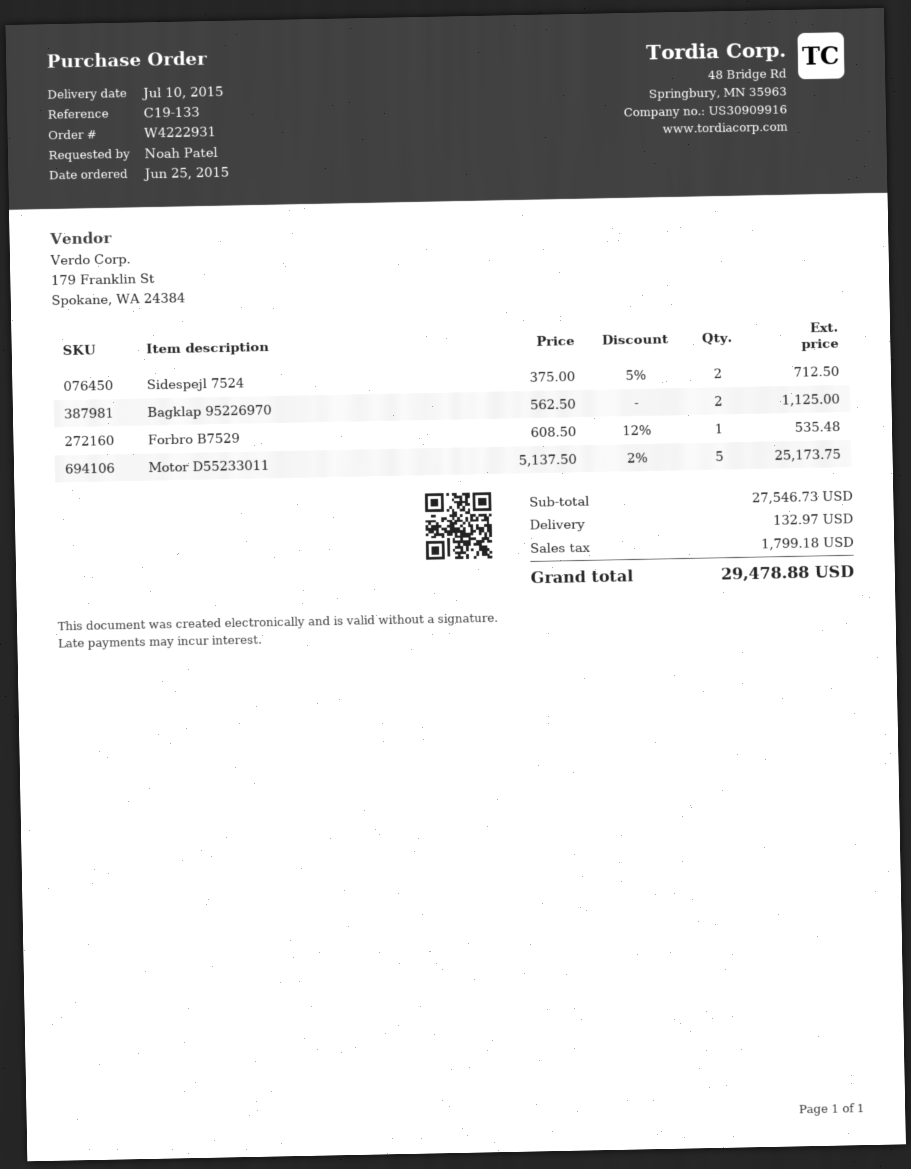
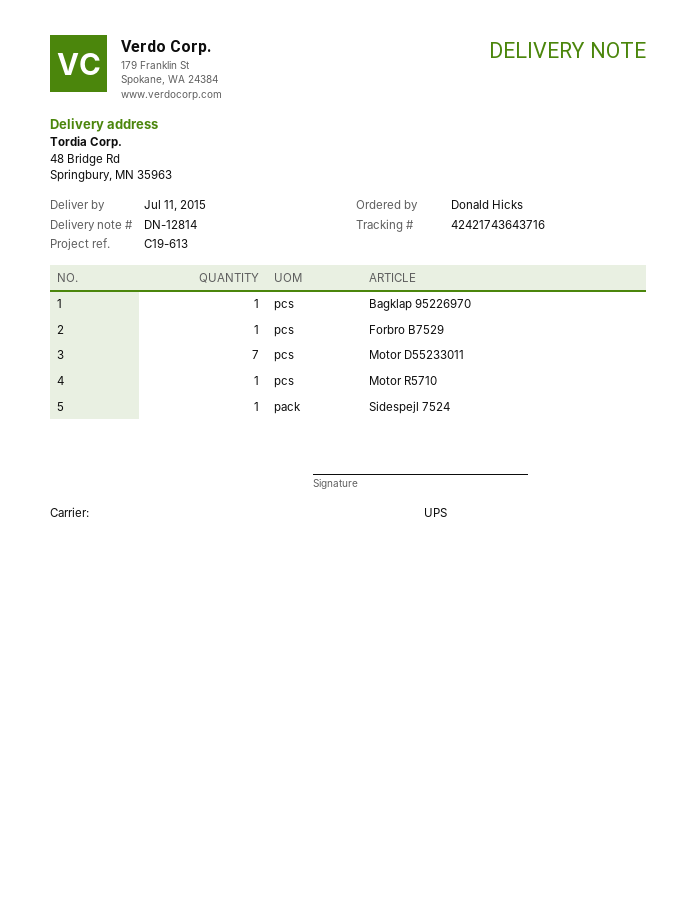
delivery date: 2015-07-10 -> 2015-07-11
reference: C19-133 -> C19-613
ordered by: Noah Patel -> Donald Hicks
Sidespejl 7524: 2 -> 1
Bagklap 95226970: 2 -> 1
Motor D55233011: 5 -> 7
Motor R5710: none -> 1

